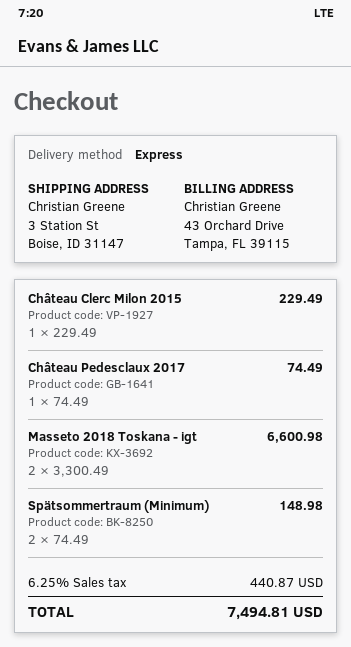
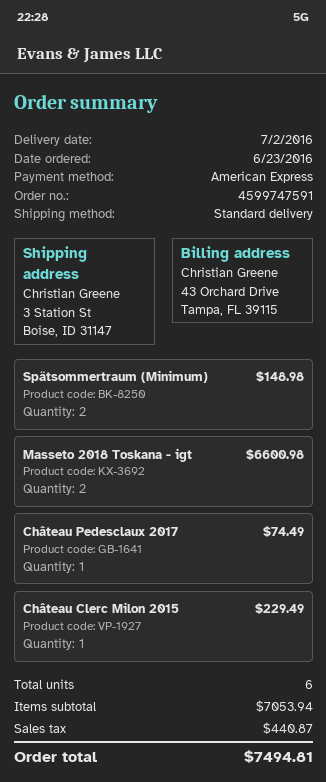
shipping method: express -> standard

